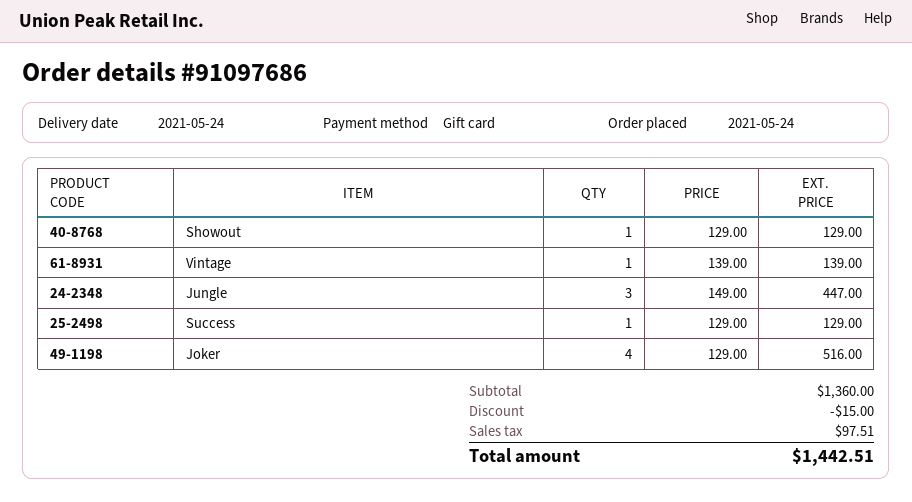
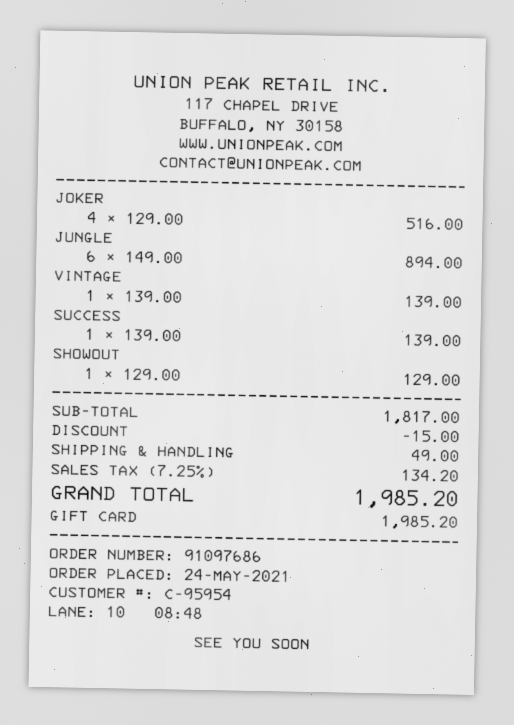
Jungle: 3 x 149.00 = 447.00 -> 6 x 149.00 = 894.00
Success: 1 x 129.00 = 129.00 -> 1 x 139.00 = 139.00
subtotal: 1360.00 -> 1817.00
shipping: none -> 49.00
tax: 97.51 -> 134.20
total: 1442.51 -> 1985.20

